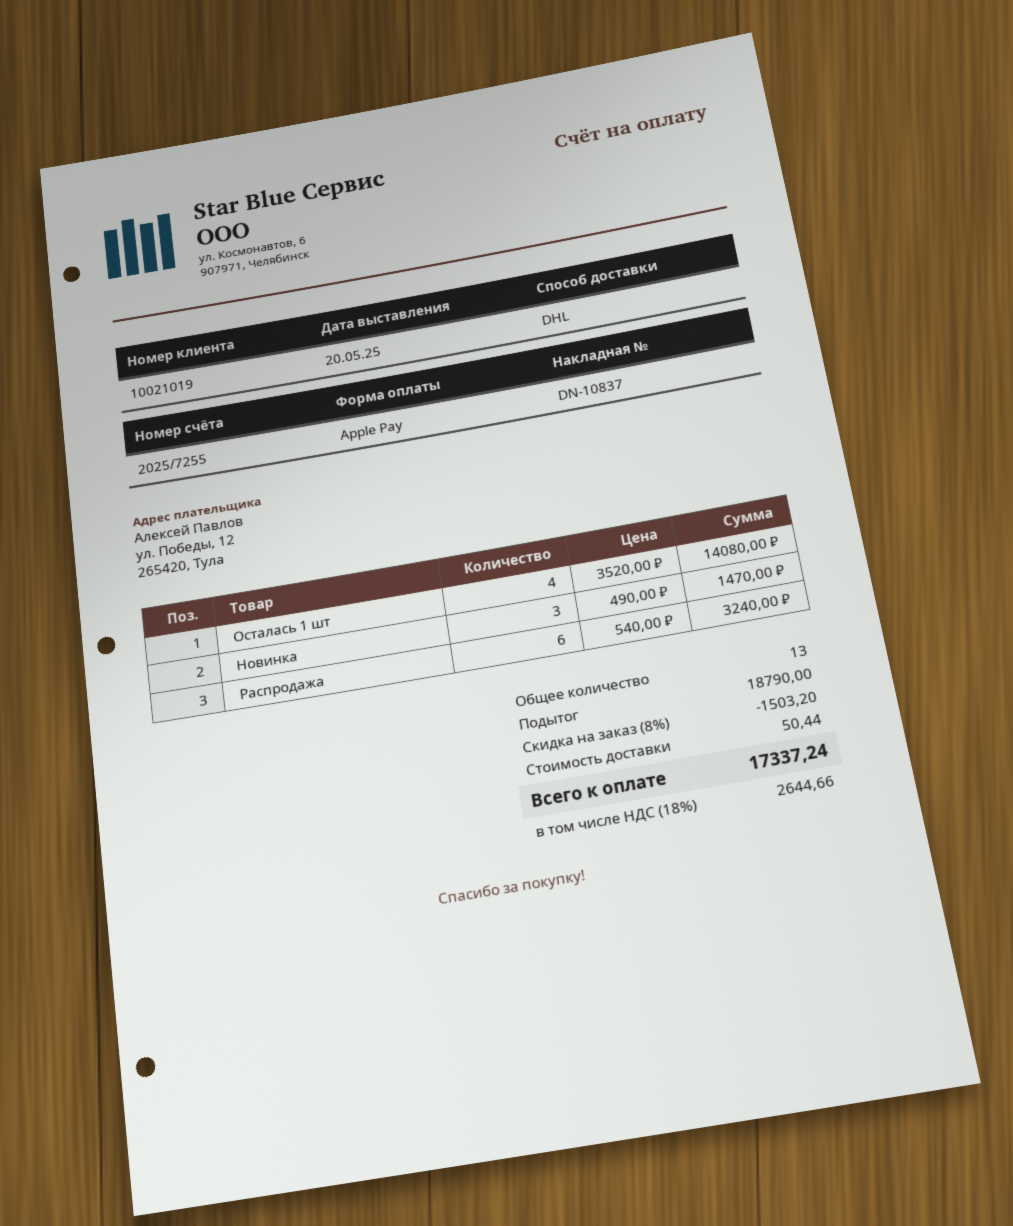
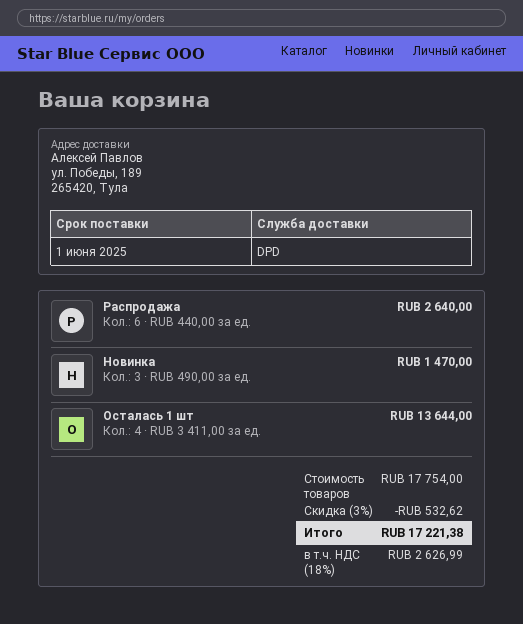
shipping method: DHL -> DPD
Осталась 1 шт: 4 x 3520.00 = 14080.00 -> 4 x 3411.00 = 13644.00
Распродажа: 6 x 540.00 = 3240.00 -> 6 x 440.00 = 2640.00
subtotal: 18790.00 -> 17754.00
discount: 8% = 1503.20 -> 3% = 532.62
shipping: 50.44 -> none
tax: 18% = 2644.66 -> 18% = 2626.99
total: 17337.24 -> 17221.38

